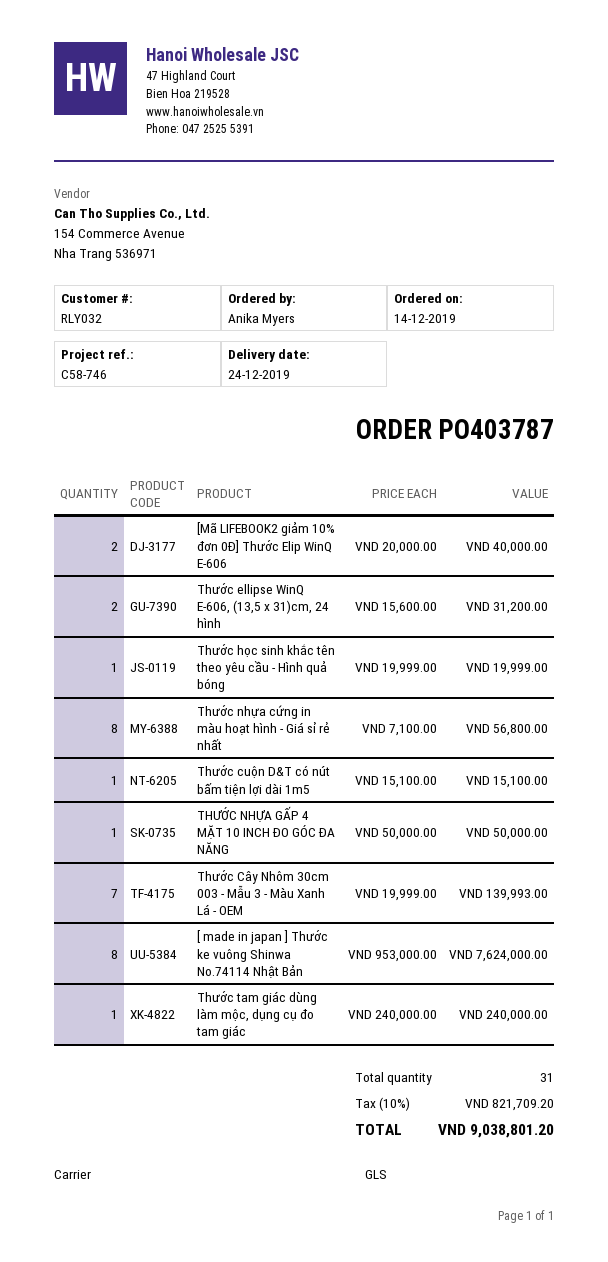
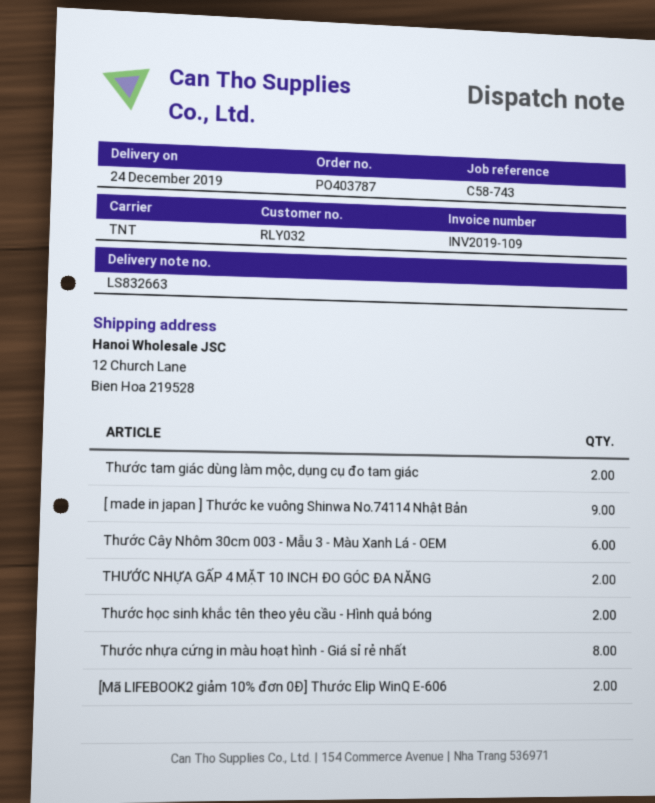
reference: C58-746 -> C58-743
shipping method: GLS -> TNT
Thước ellipse WinQ E-606, (13,5 x 31)cm, 24 hình: 2 -> none
Thước học sinh khắc tên theo yêu cầu - Hình quả bóng: 1 -> 2
Thước cuộn D&T có nút bấm tiện lợi dài 1m5: 1 -> none
THƯỚC NHỰA GẤP 4 MẶT 10 INCH ĐO GÓC ĐA NĂNG: 1 -> 2
Thước Cây Nhôm 30cm 003 - Mẫu 3 - Màu Xanh Lá - OEM: 7 -> 6
[ made in japan ] Thước ke vuông Shinwa No.74114 Nhật Bản: 8 -> 9
Thước tam giác dùng làm mộc, dụng cụ đo tam giác: 1 -> 2

